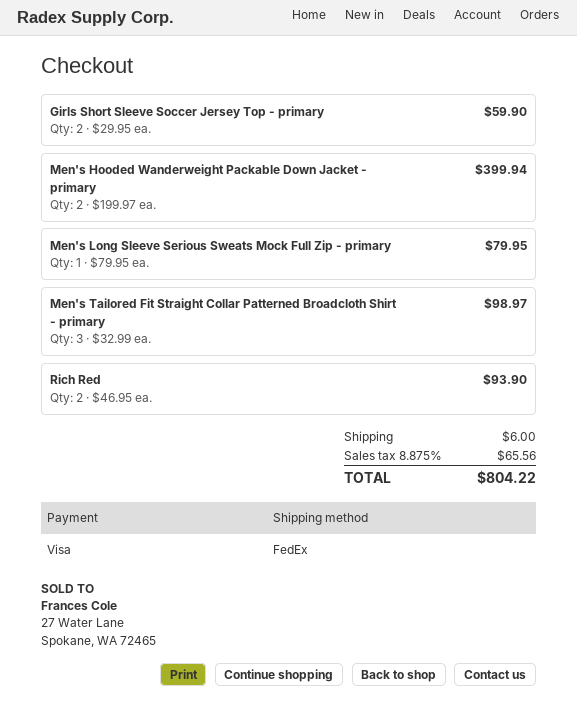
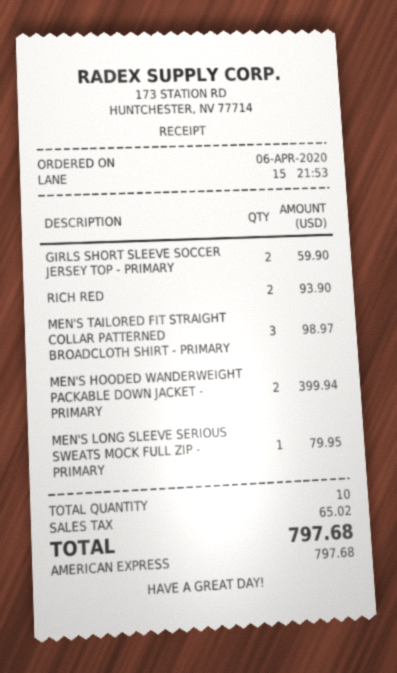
payment method: Visa -> American Express
shipping: 6.00 -> none
tax: 65.56 -> 65.02
total: 804.22 -> 797.68

